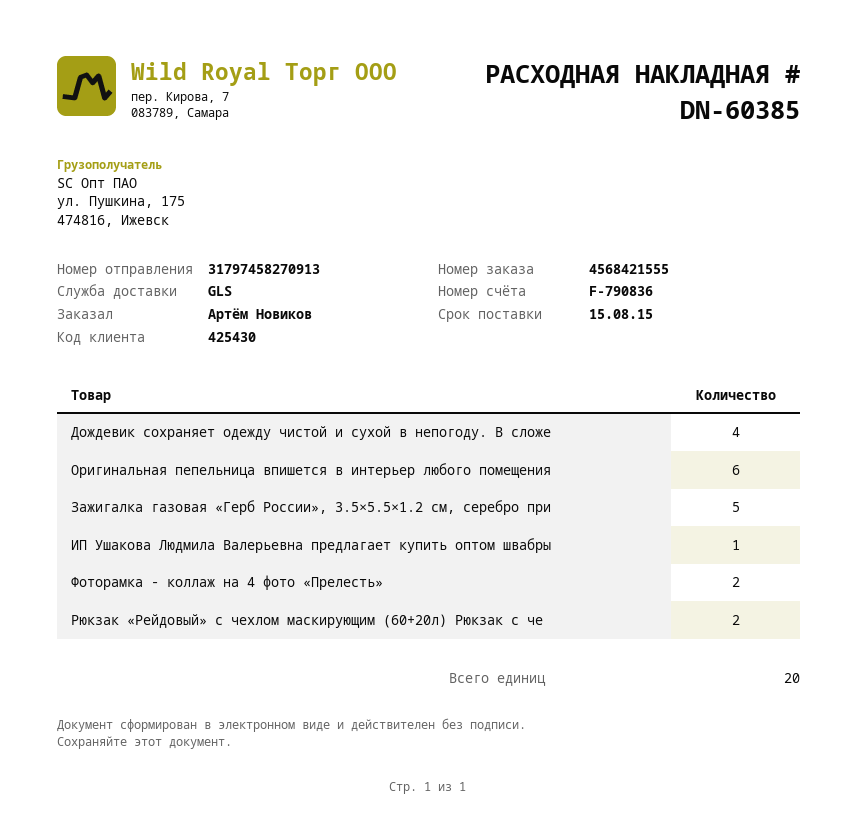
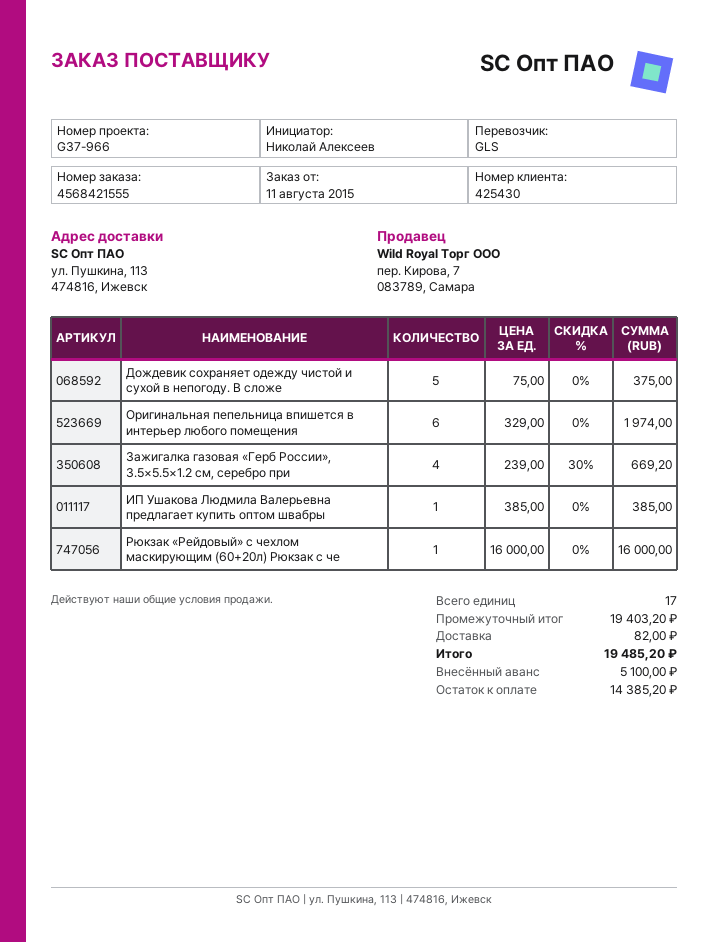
ordered by: Артём Новиков -> Николай Алексеев
ship to: ул. Пушкина, 175, 474816, Ижевск -> ул. Пушкина, 113, 474816, Ижевск
Дождевик сохраняет одежду чистой и сухой в непогоду. В сложе: 4 -> 5
Зажигалка газовая «Герб России», 3.5×5.5×1.2 см, серебро при: 5 -> 4
Фоторамка - коллаж на 4 фото «Прелесть»: 2 -> none
Рюкзак «Рейдовый» с чехлом маскирующим (60+20л) Рюкзак с че: 2 -> 1
total quantity: 20 -> 17

